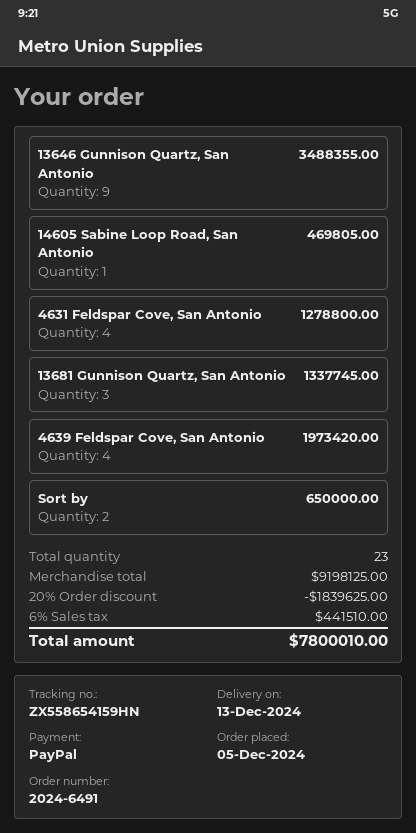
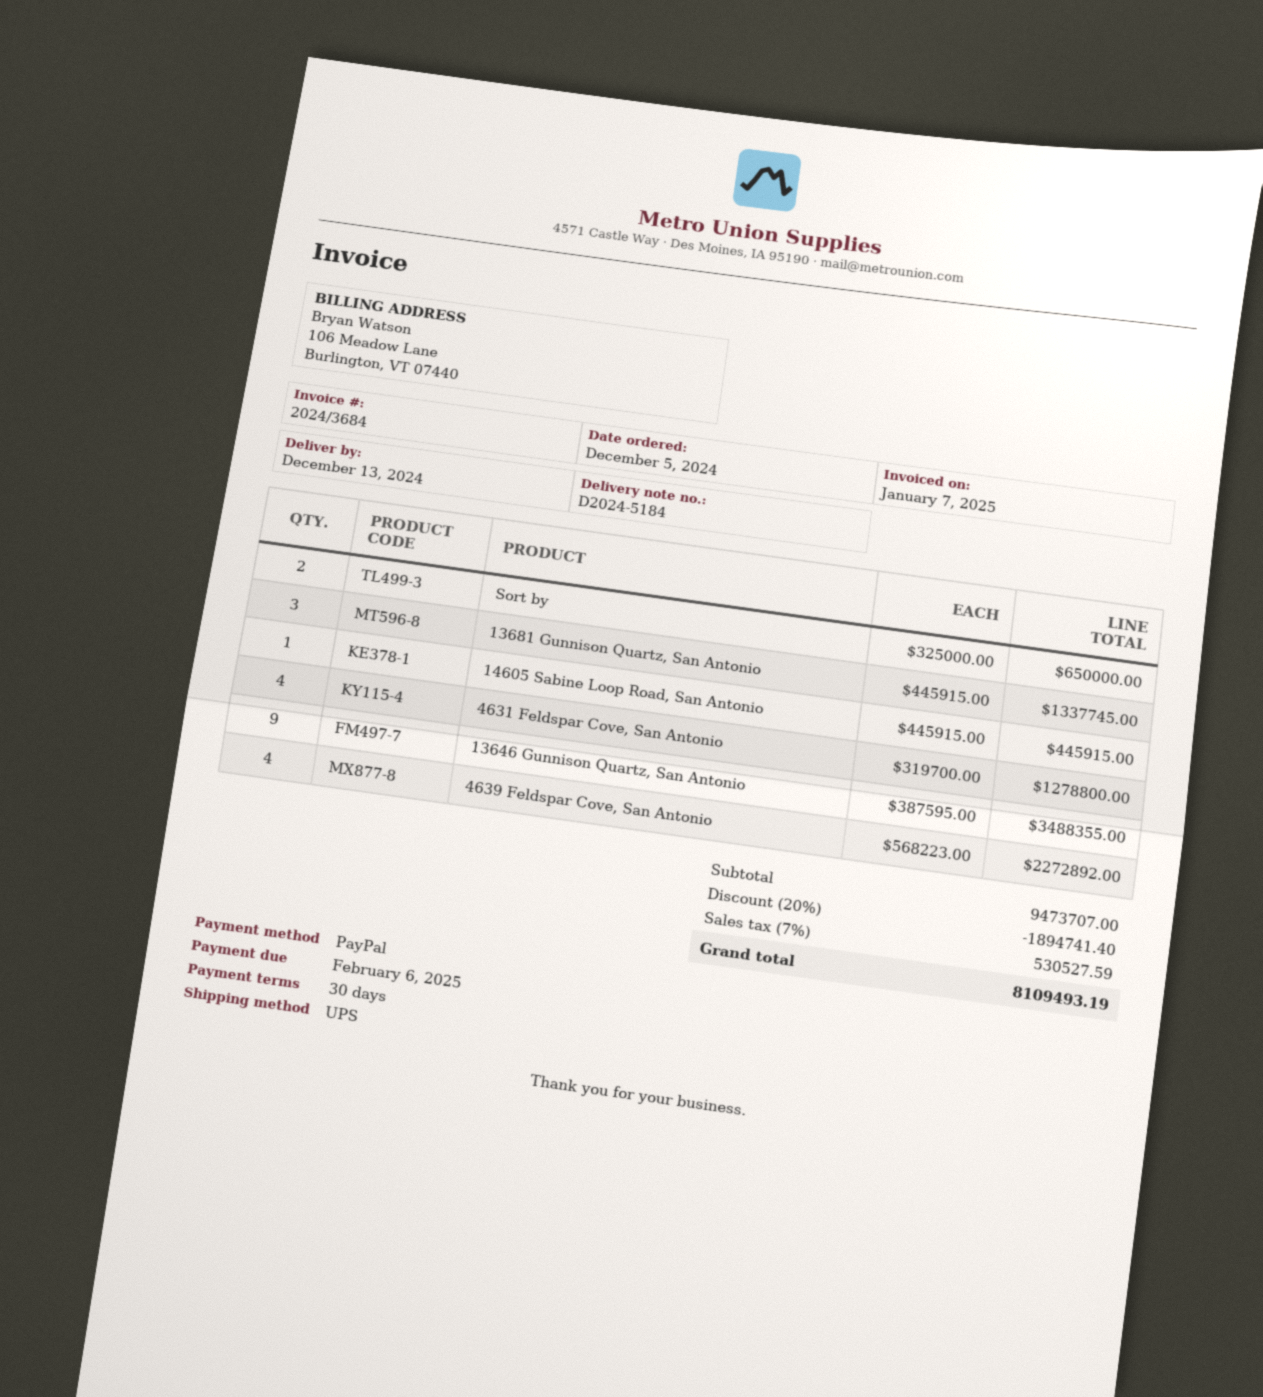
14605 Sabine Loop Road, San Antonio: 1 for 469805.00 -> 1 for 445915.00
4639 Feldspar Cove, San Antonio: 4 for 1973420.00 -> 4 for 2272892.00
subtotal: 9198125.00 -> 9473707.00
discount: 20% = 1839625.00 -> 20% = 1894741.40
tax: 6% = 441510.00 -> 7% = 530527.59
total: 7800010.00 -> 8109493.19

